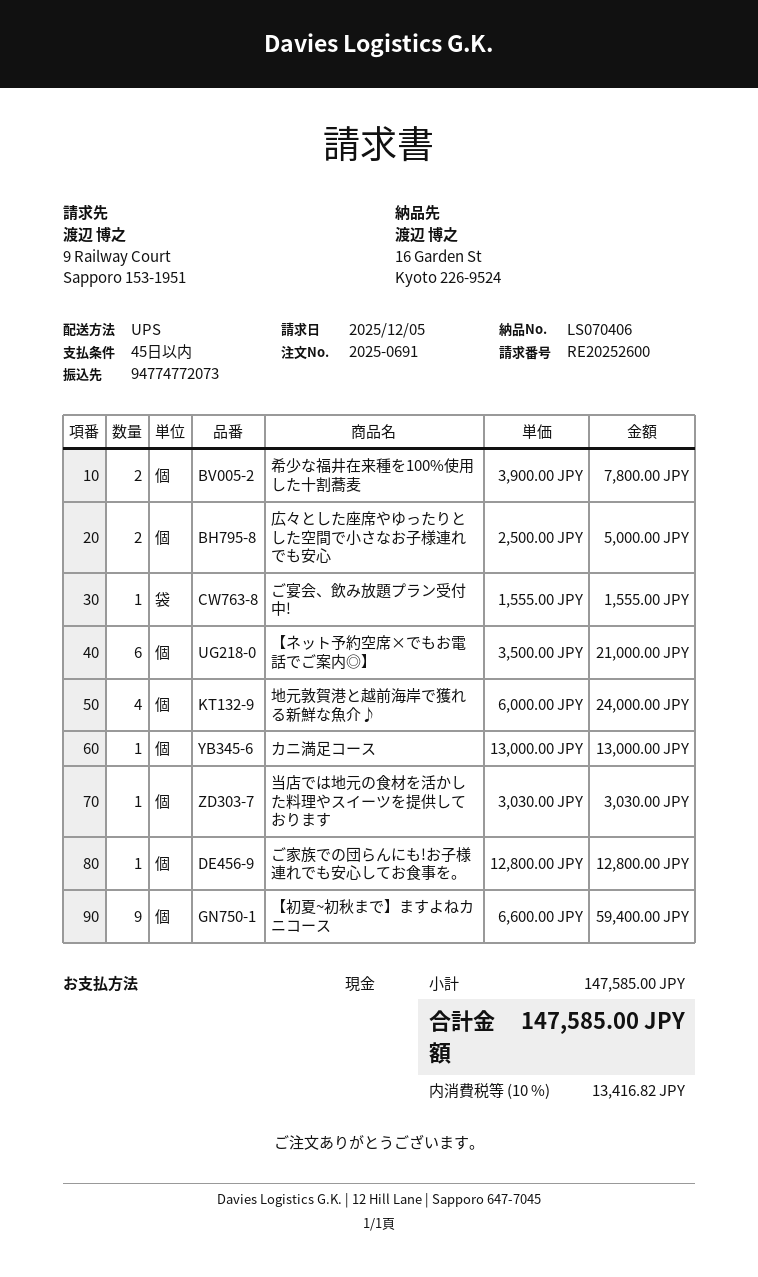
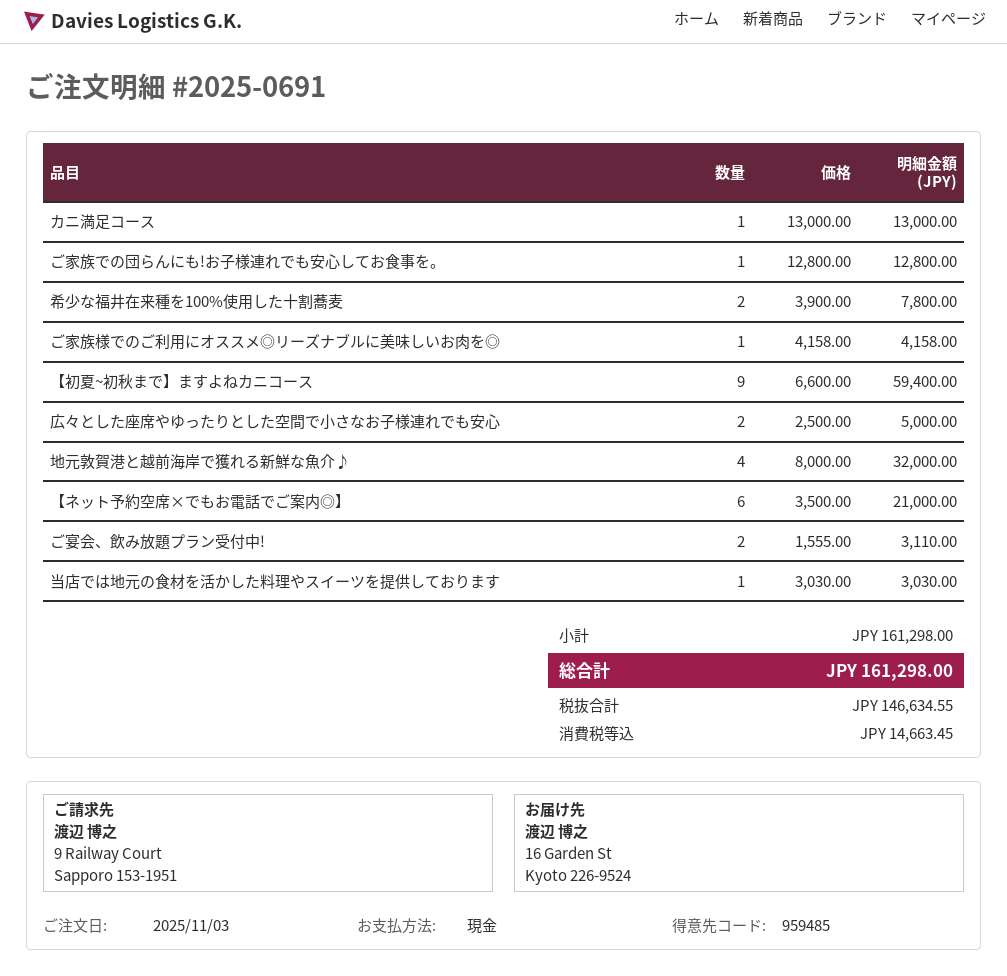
ご宴会、飲み放題プラン受付中!: 1 x 1555.00 = 1555.00 -> 2 x 1555.00 = 3110.00
地元敦賀港と越前海岸で獲れる新鮮な魚介♪: 4 x 6000.00 = 24000.00 -> 4 x 8000.00 = 32000.00
ご家族様でのご利用にオススメ◎リーズナブルに美味しいお肉を◎: none -> 1 x 4158.00 = 4158.00
subtotal: 147585.00 -> 161298.00
tax: 13416.82 -> 14663.45
total: 147585.00 -> 161298.00

